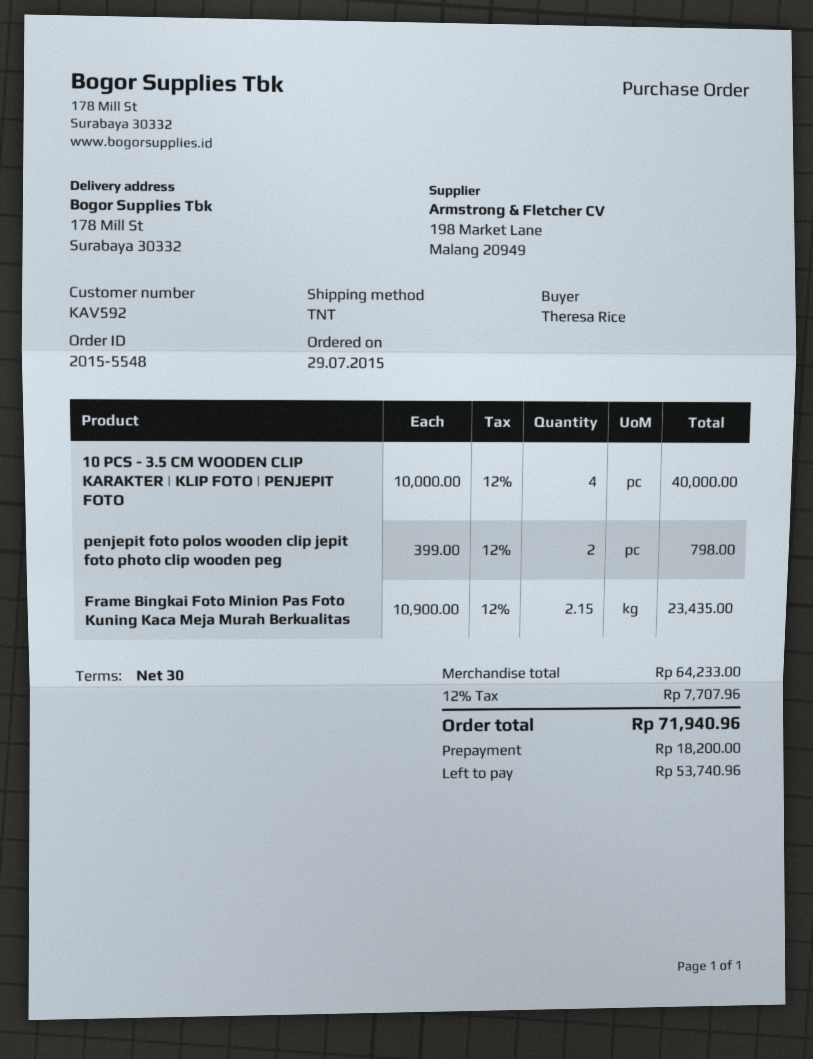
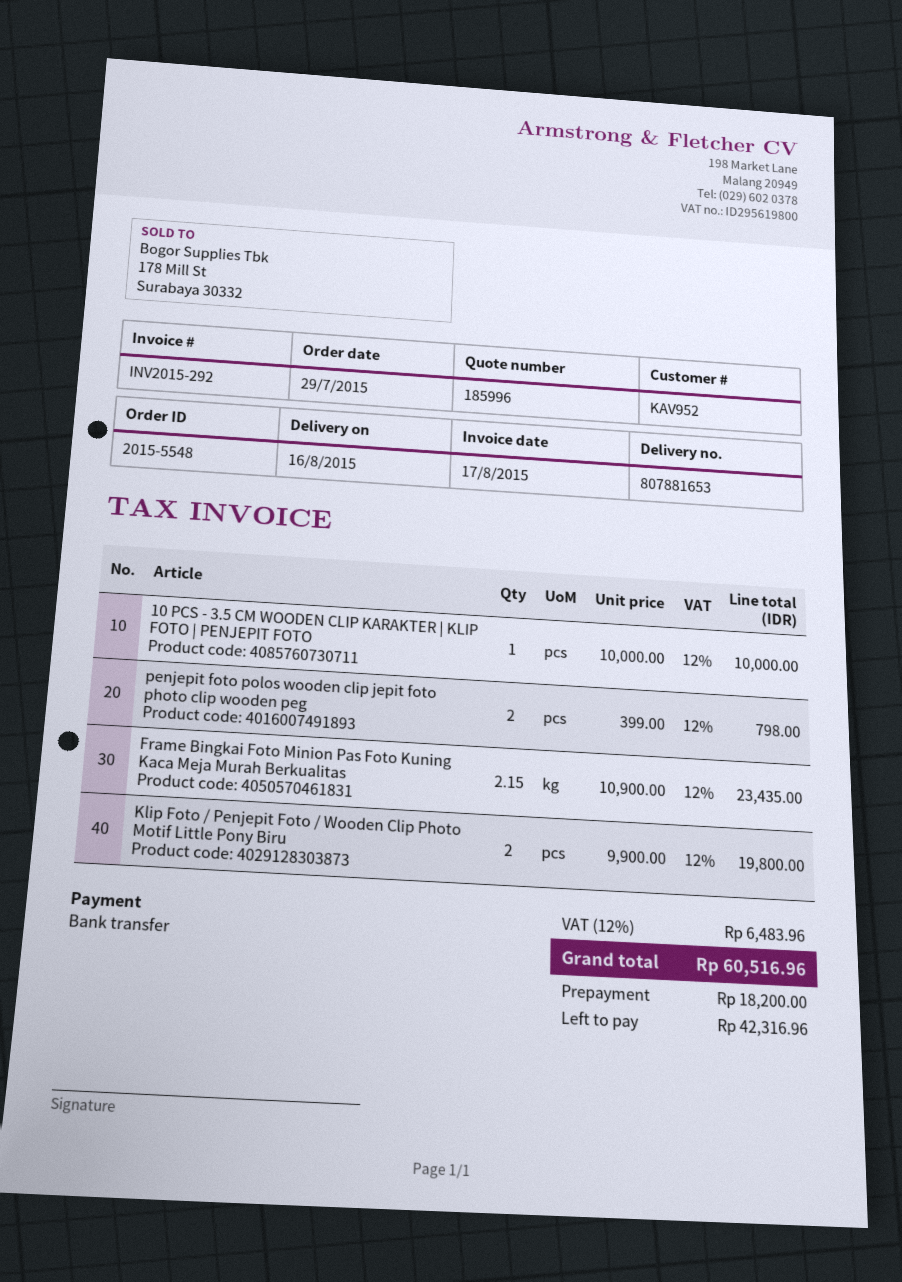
customer number: KAV592 -> KAV952
10 PCS - 3.5 CM WOODEN CLIP KARAKTER | KLIP FOTO | PENJEPIT FOTO: 4 x 10000.00 = 40000.00 -> 1 x 10000.00 = 10000.00
Klip Foto / Penjepit Foto / Wooden Clip Photo Motif Little Pony Biru: none -> 2 x 9900.00 = 19800.00
tax: 12% = 7707.96 -> 12% = 6483.96
total: 71940.96 -> 60516.96
balance: 53740.96 -> 42316.96

